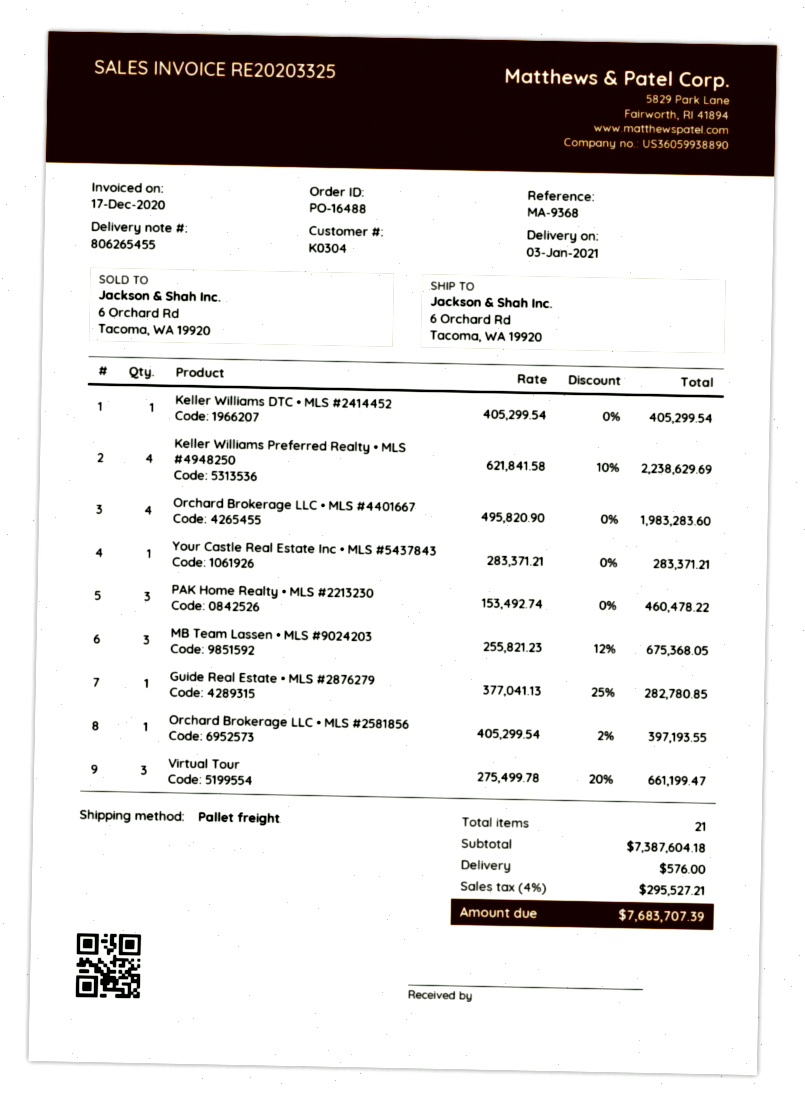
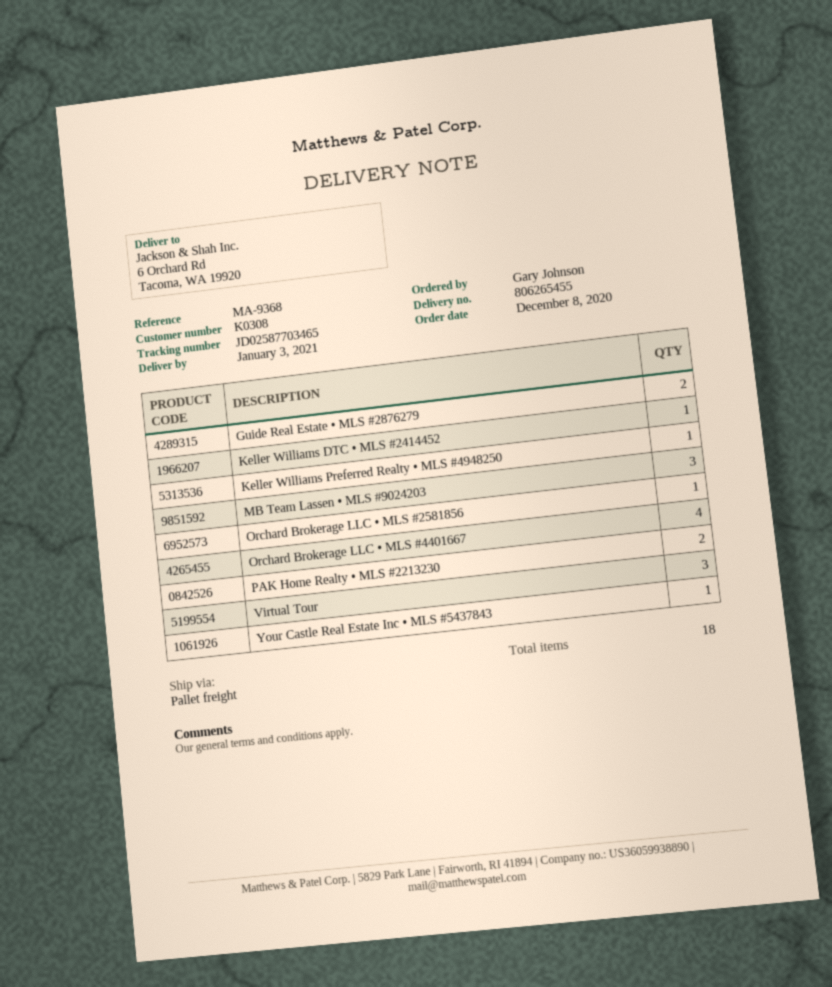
customer number: K0304 -> K0308
Keller Williams Preferred Realty • MLS #4948250: 4 -> 1
PAK Home Realty • MLS #2213230: 3 -> 2
Guide Real Estate • MLS #2876279: 1 -> 2
total quantity: 21 -> 18

